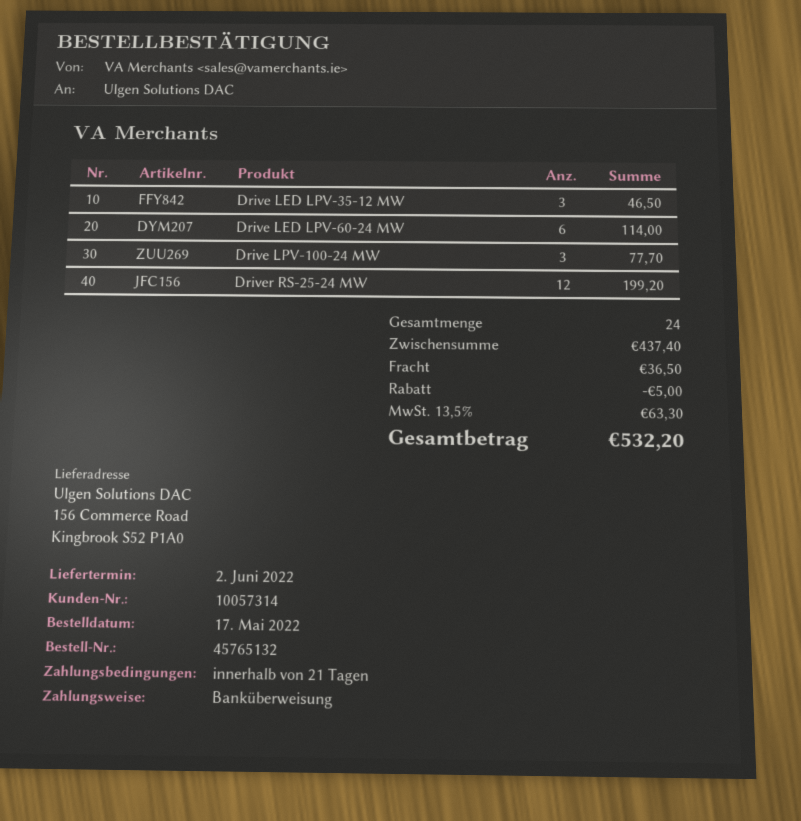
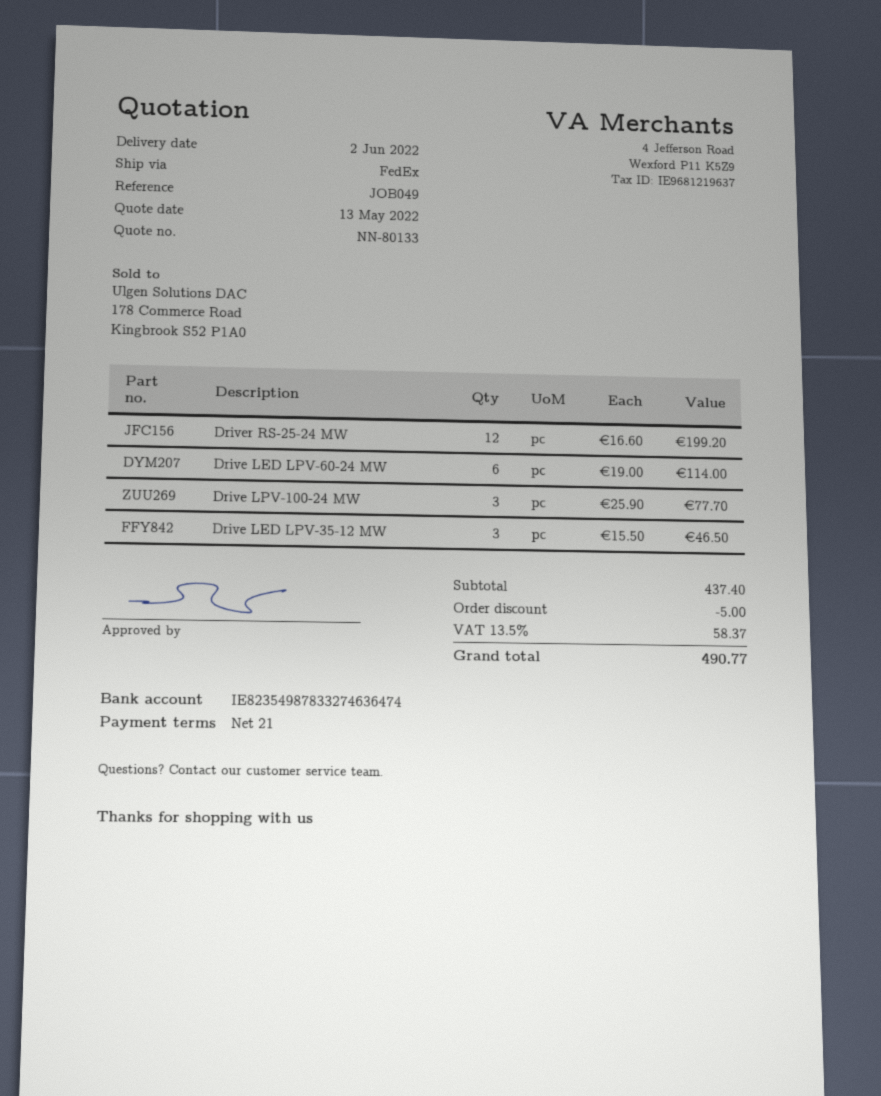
shipping: 36.50 -> none
tax: 13.5% = 63.30 -> 13.5% = 58.37
total: 532.20 -> 490.77

